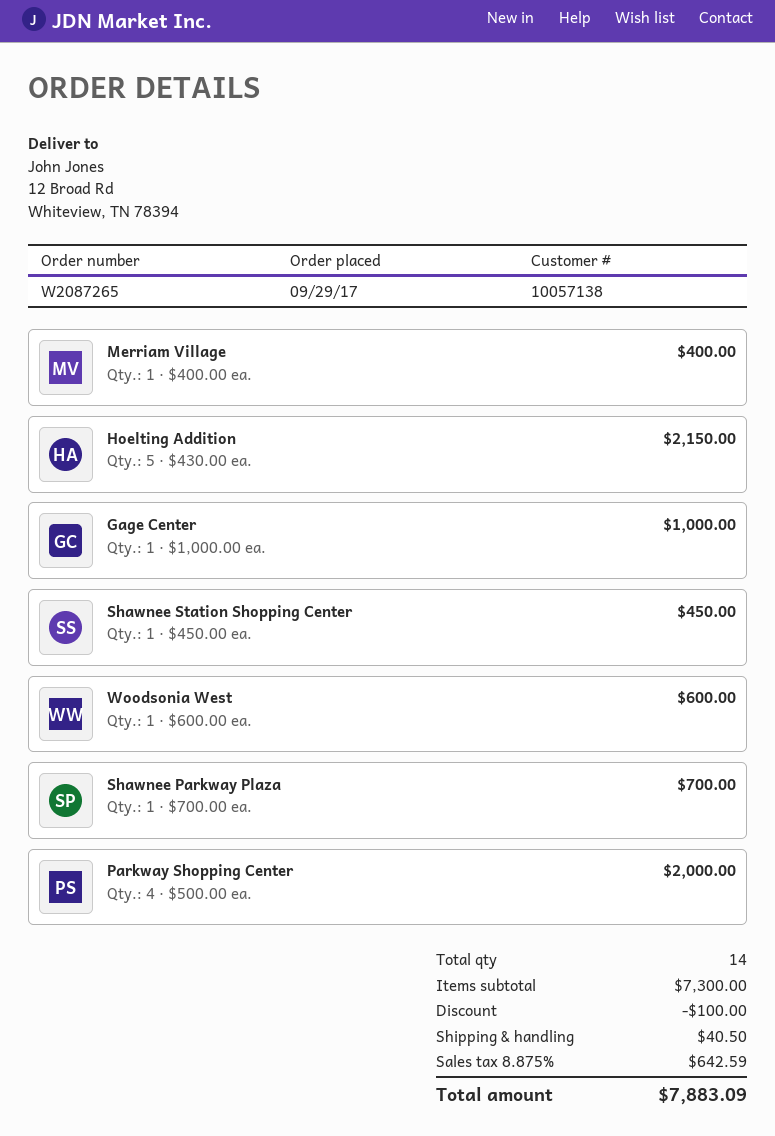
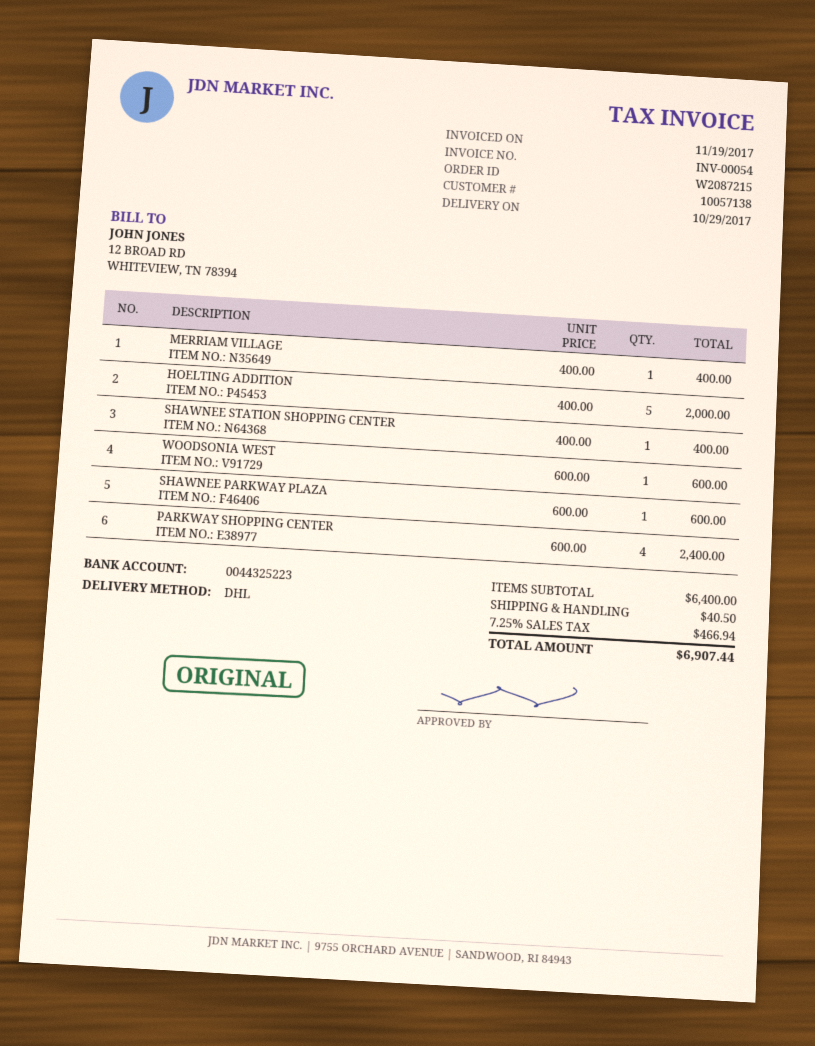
order number: W2087265 -> W2087215
Hoelting Addition: 5 x 430.00 = 2150.00 -> 5 x 400.00 = 2000.00
Gage Center: 1 x 1000.00 = 1000.00 -> none
Shawnee Station Shopping Center: 1 x 450.00 = 450.00 -> 1 x 400.00 = 400.00
Shawnee Parkway Plaza: 1 x 700.00 = 700.00 -> 1 x 600.00 = 600.00
Parkway Shopping Center: 4 x 500.00 = 2000.00 -> 4 x 600.00 = 2400.00
subtotal: 7300.00 -> 6400.00
discount: 100.00 -> none
tax: 8.875% = 642.59 -> 7.25% = 466.94
total: 7883.09 -> 6907.44

